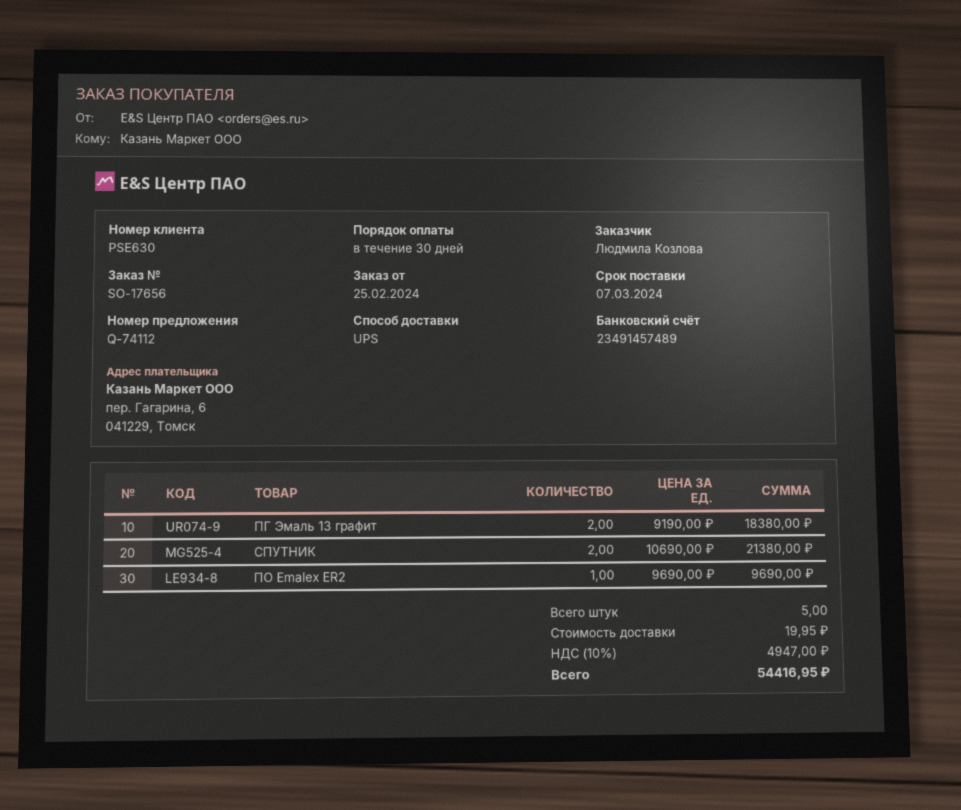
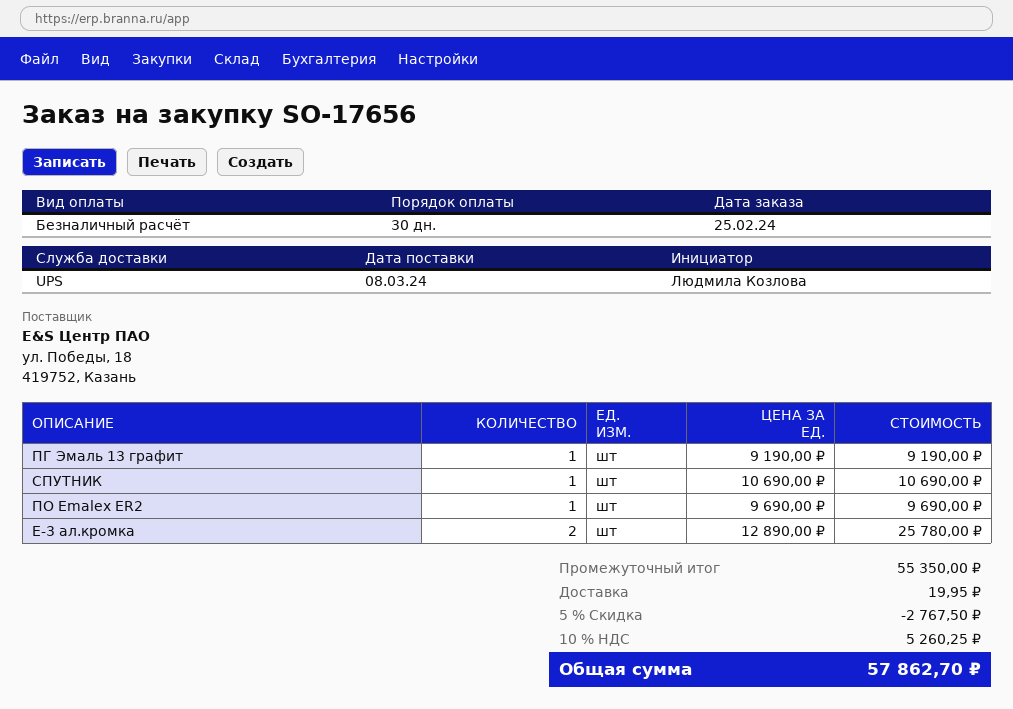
delivery date: 2024-03-07 -> 2024-03-08
ПГ Эмаль 13 графит: 2 x 9190.00 = 18380.00 -> 1 x 9190.00 = 9190.00
СПУТНИК: 2 x 10690.00 = 21380.00 -> 1 x 10690.00 = 10690.00
Е-3 ал.кромка: none -> 2 x 12890.00 = 25780.00
discount: none -> 5% = 2767.50
tax: 10% = 4947.00 -> 10% = 5260.25
total: 54416.95 -> 57862.70

